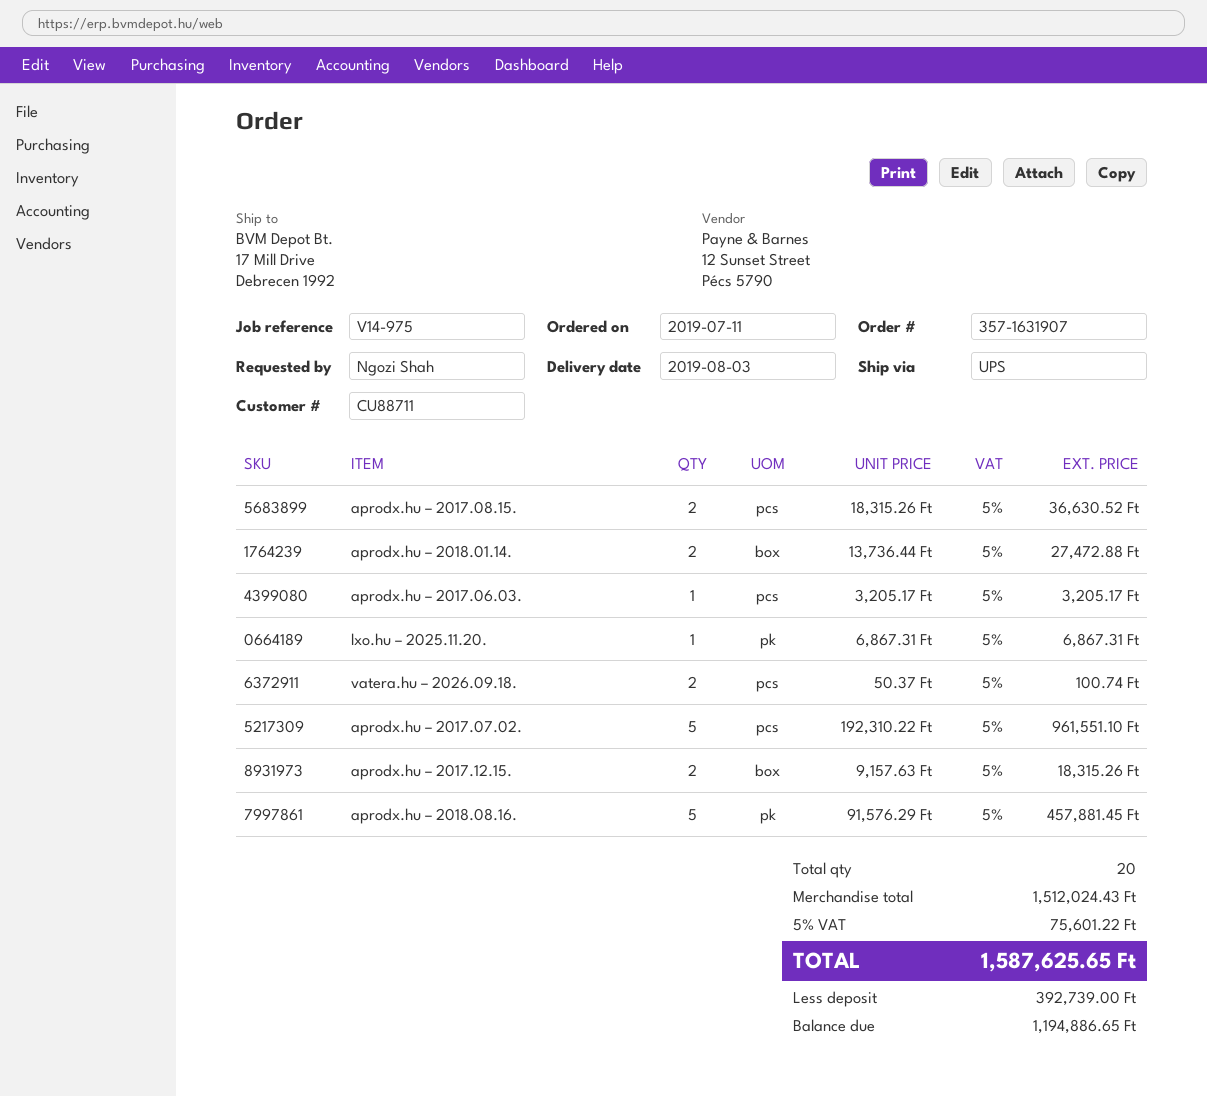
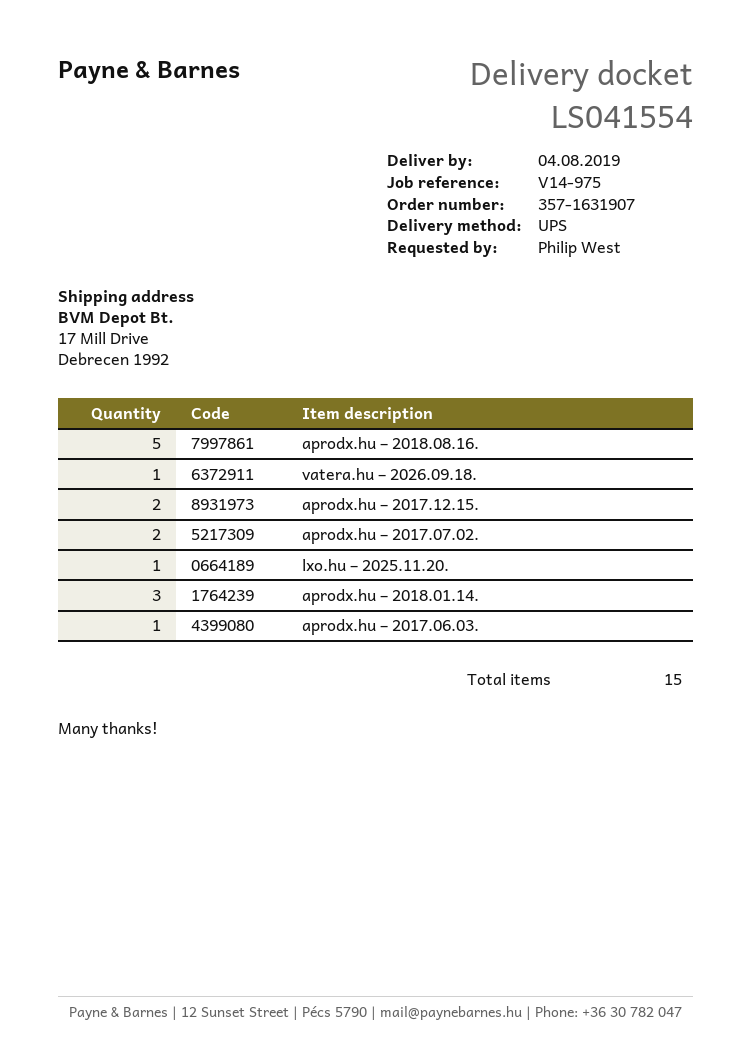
delivery date: 2019-08-03 -> 2019-08-04
ordered by: Ngozi Shah -> Philip West
aprodx.hu – 2017.08.15.: 2 -> none
aprodx.hu – 2018.01.14.: 2 -> 3
vatera.hu – 2026.09.18.: 2 -> 1
aprodx.hu – 2017.07.02.: 5 -> 2
total quantity: 20 -> 15

